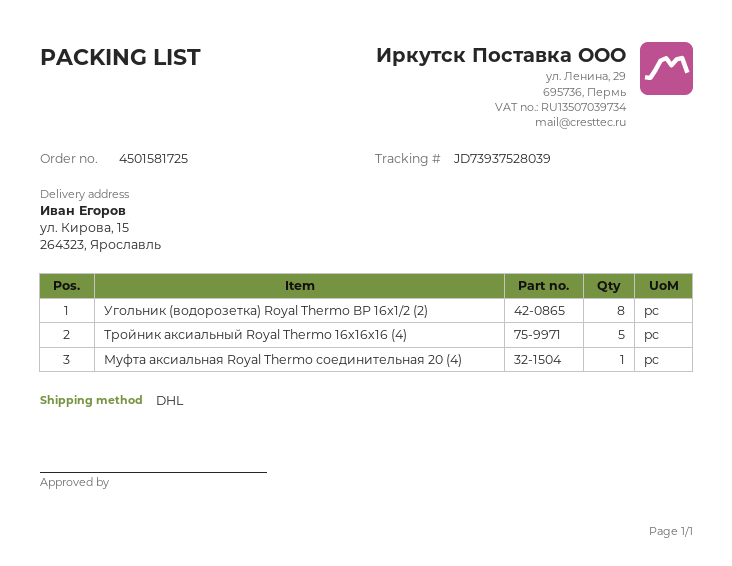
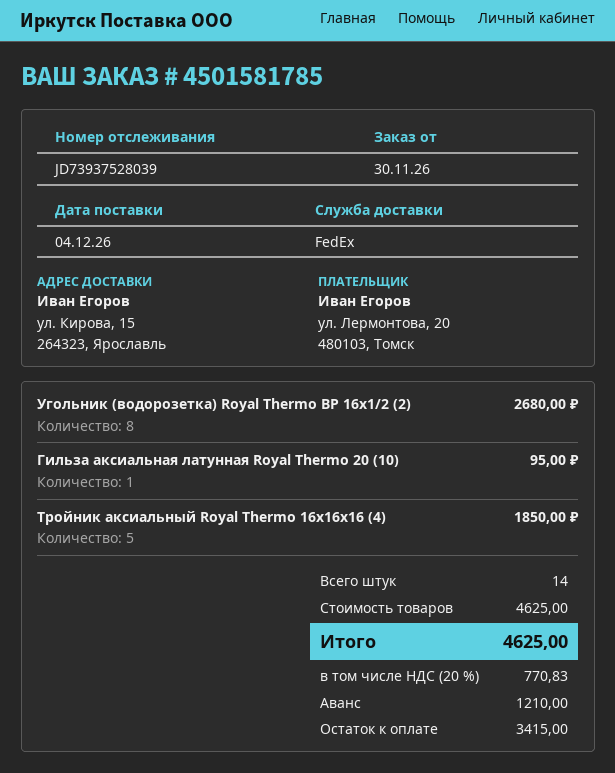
order number: 4501581725 -> 4501581785
shipping method: DHL -> FedEx
Муфта аксиальная Royal Thermo соединительная 20 (4): 1 -> none
Гильза аксиальная латунная Royal Thermo 20 (10): none -> 1

